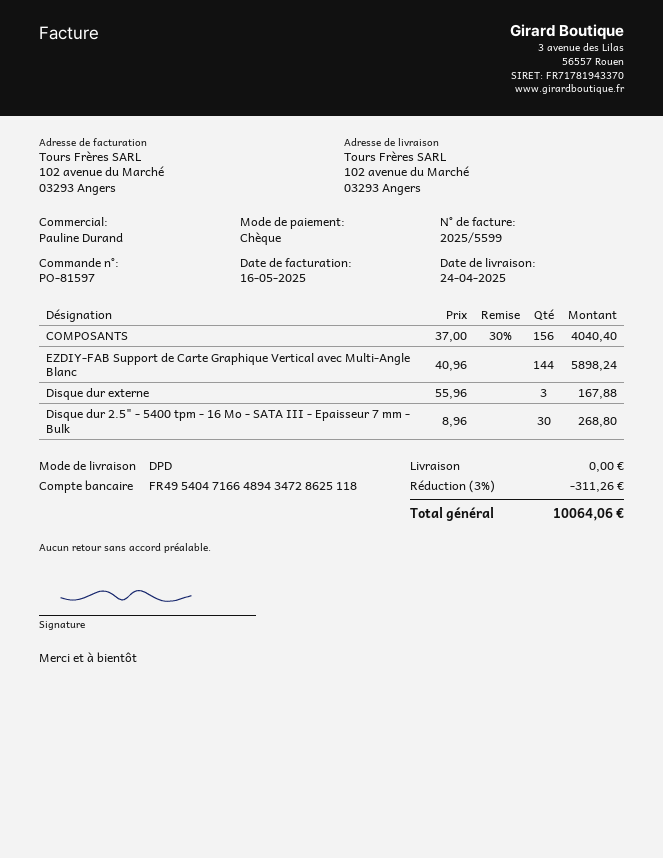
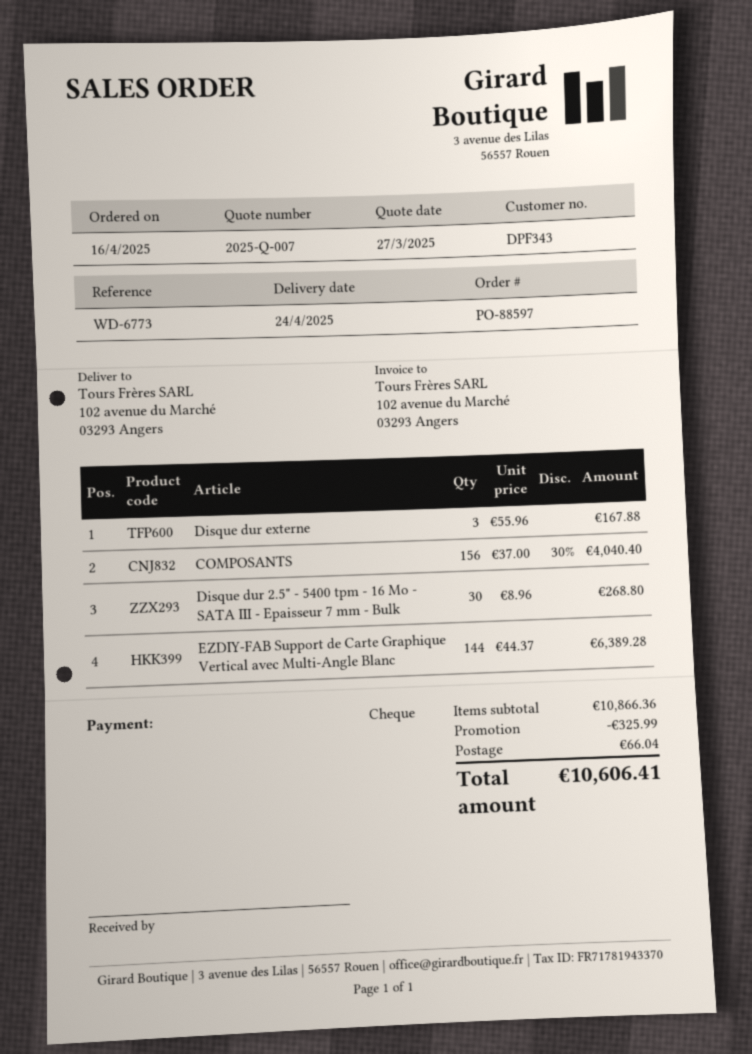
order number: PO-81597 -> PO-88597
EZDIY-FAB Support de Carte Graphique Vertical avec Multi-Angle Blanc: 144 x 40.96 = 5898.24 -> 144 x 44.37 = 6389.28
discount: 311.26 -> 325.99
shipping: 0.00 -> 66.04
total: 10064.06 -> 10606.41

